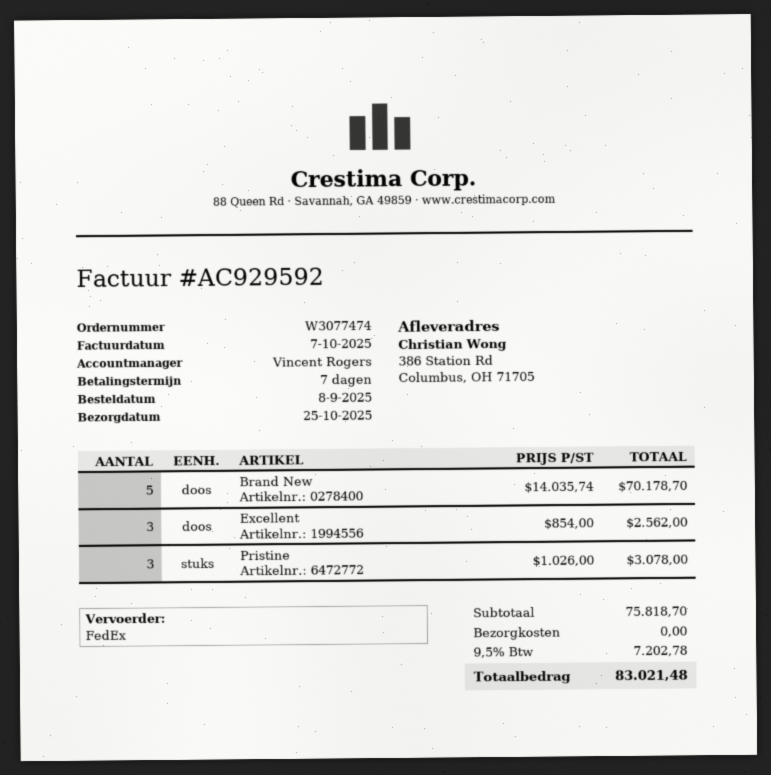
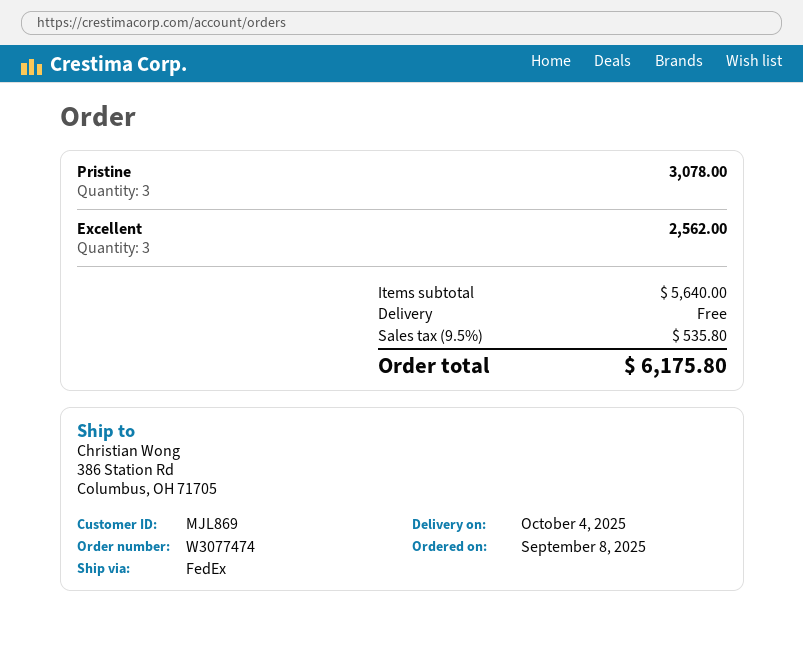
delivery date: 2025-10-25 -> 2025-10-04
Brand New: 5 for 70178.70 -> none
subtotal: 75818.70 -> 5640.00
tax: 9.5% = 7202.78 -> 9.5% = 535.80
total: 83021.48 -> 6175.80

